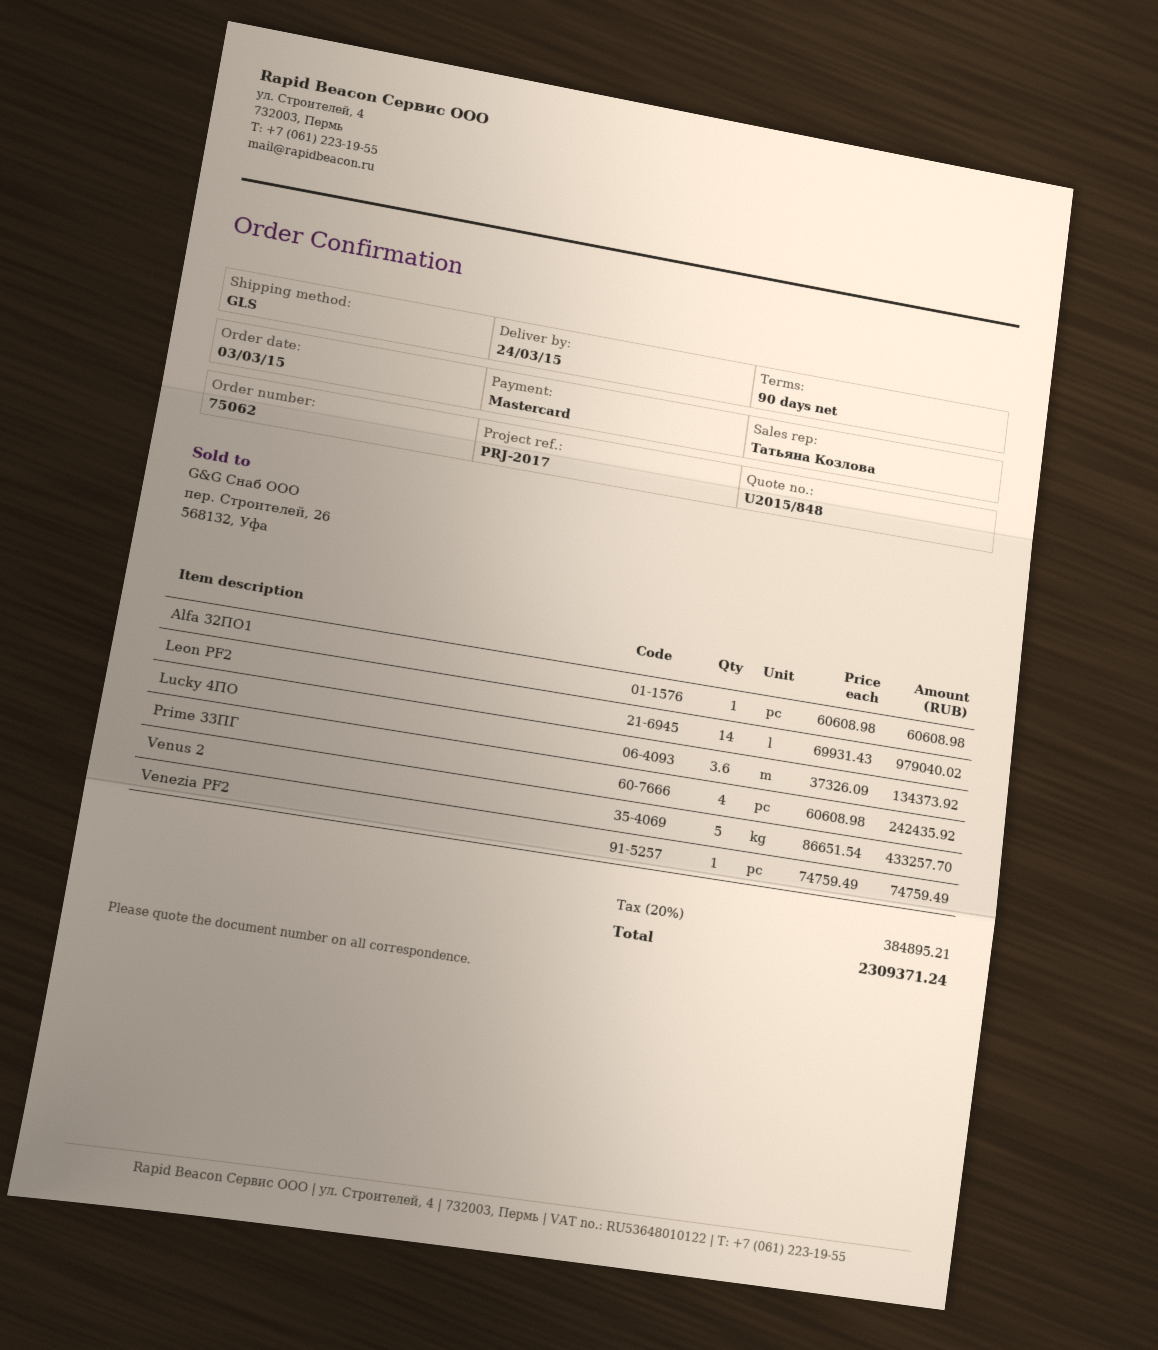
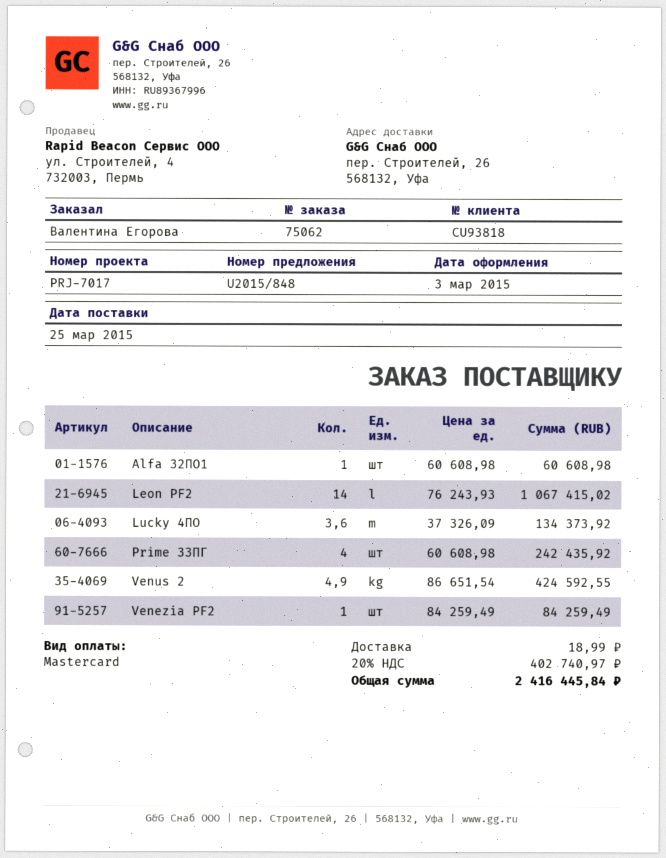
delivery date: 2015-03-24 -> 2015-03-25
reference: PRJ-2017 -> PRJ-7017
Leon PF2: 14 x 69931.43 = 979040.02 -> 14 x 76243.93 = 1067415.02
Venus 2: 5 x 86651.54 = 433257.70 -> 4.9 x 86651.54 = 424592.55
Venezia PF2: 1 x 74759.49 = 74759.49 -> 1 x 84259.49 = 84259.49
shipping: none -> 18.99
tax: 20% = 384895.21 -> 20% = 402740.97
total: 2309371.24 -> 2416445.84

